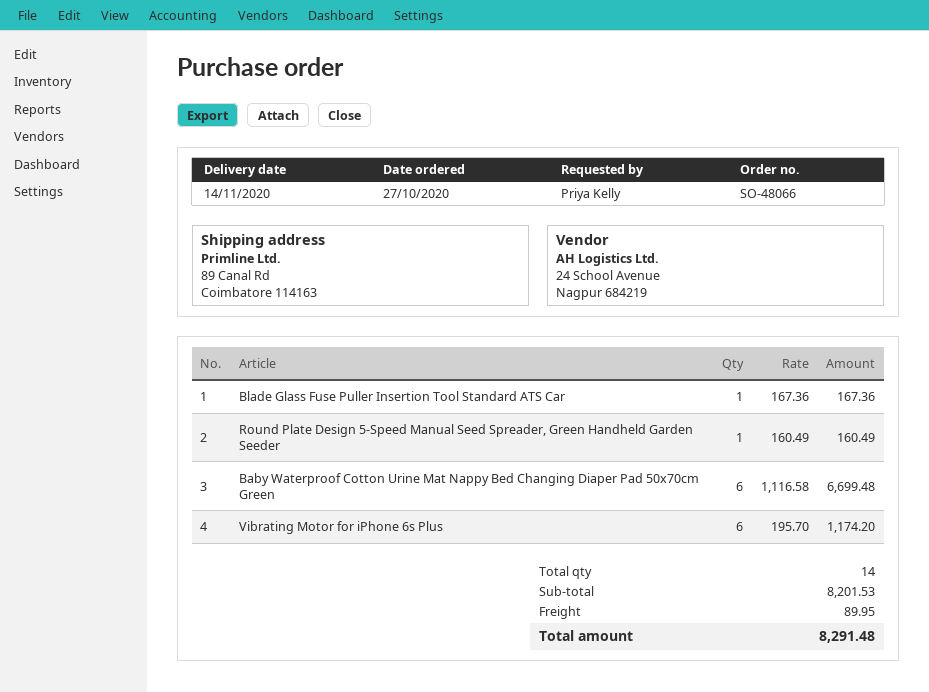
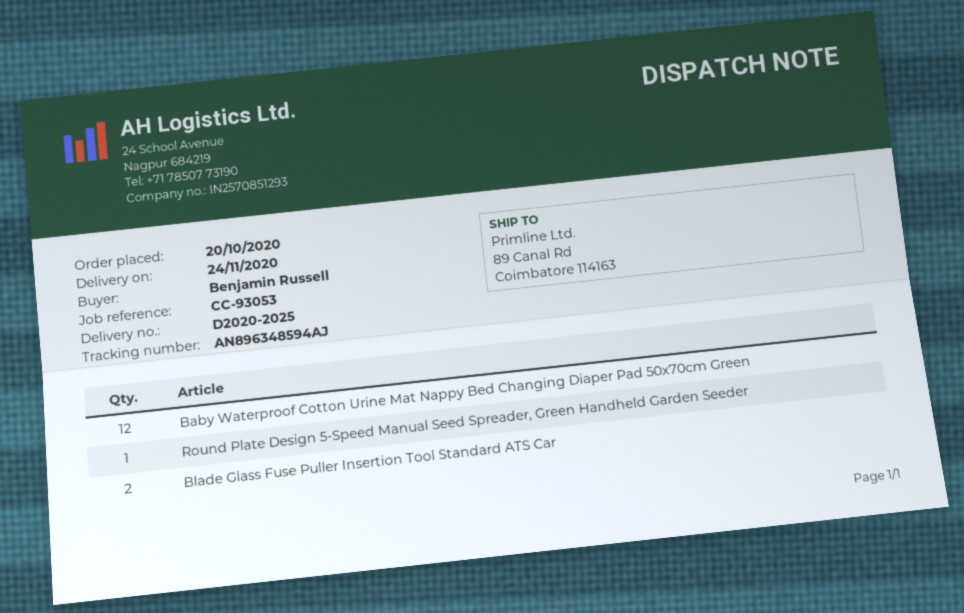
order date: 2020-10-27 -> 2020-10-20
delivery date: 2020-11-14 -> 2020-11-24
ordered by: Priya Kelly -> Benjamin Russell
Blade Glass Fuse Puller Insertion Tool Standard ATS Car: 1 -> 2
Baby Waterproof Cotton Urine Mat Nappy Bed Changing Diaper Pad 50x70cm Green: 6 -> 12
Vibrating Motor for iPhone 6s Plus: 6 -> none

